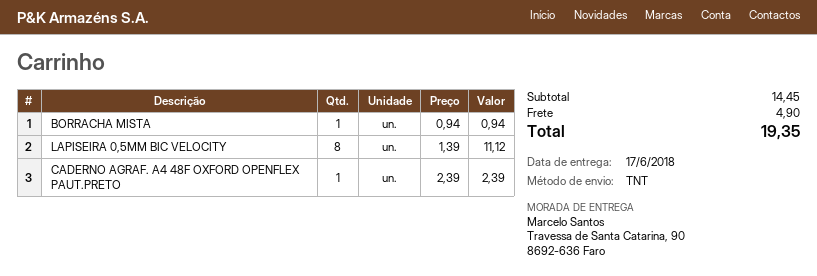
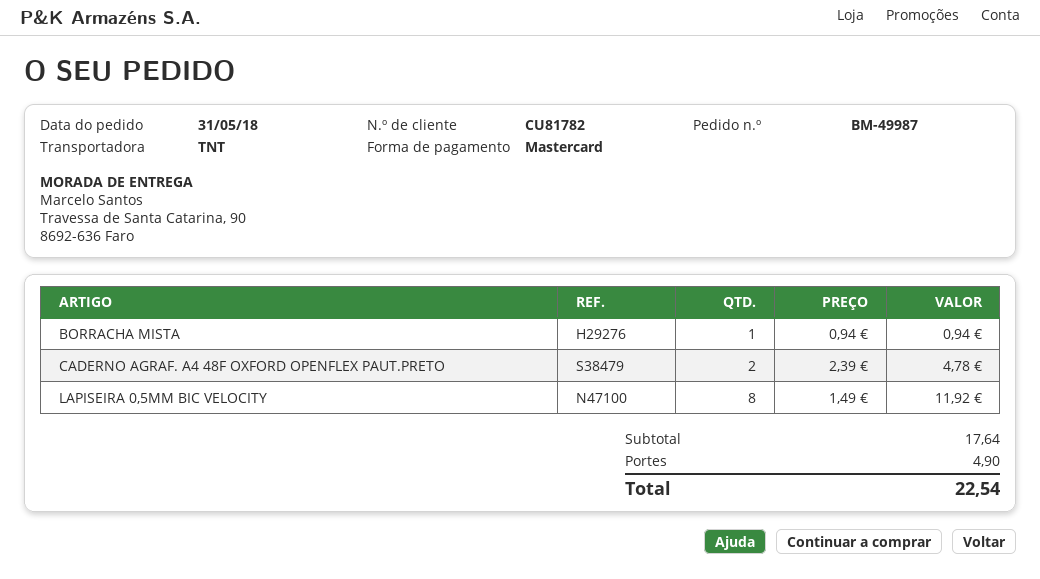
LAPISEIRA 0,5MM BIC VELOCITY: 8 x 1.39 = 11.12 -> 8 x 1.49 = 11.92
CADERNO AGRAF. A4 48F OXFORD OPENFLEX PAUT.PRETO: 1 x 2.39 = 2.39 -> 2 x 2.39 = 4.78
subtotal: 14.45 -> 17.64
total: 19.35 -> 22.54

